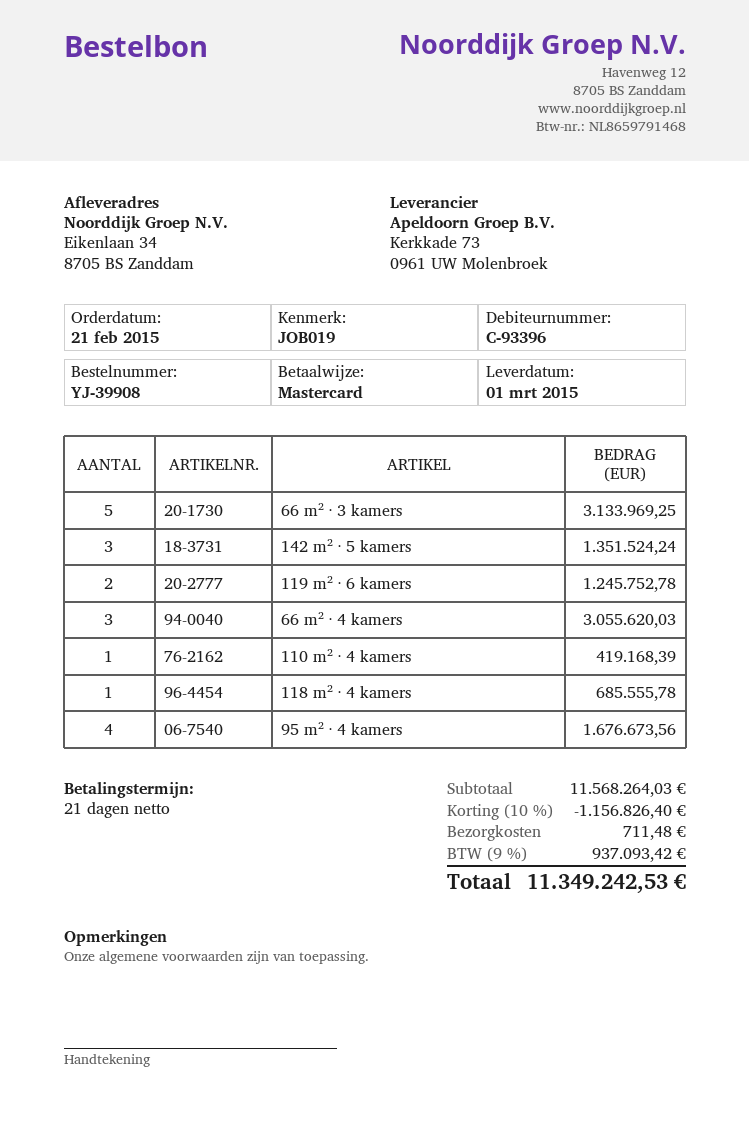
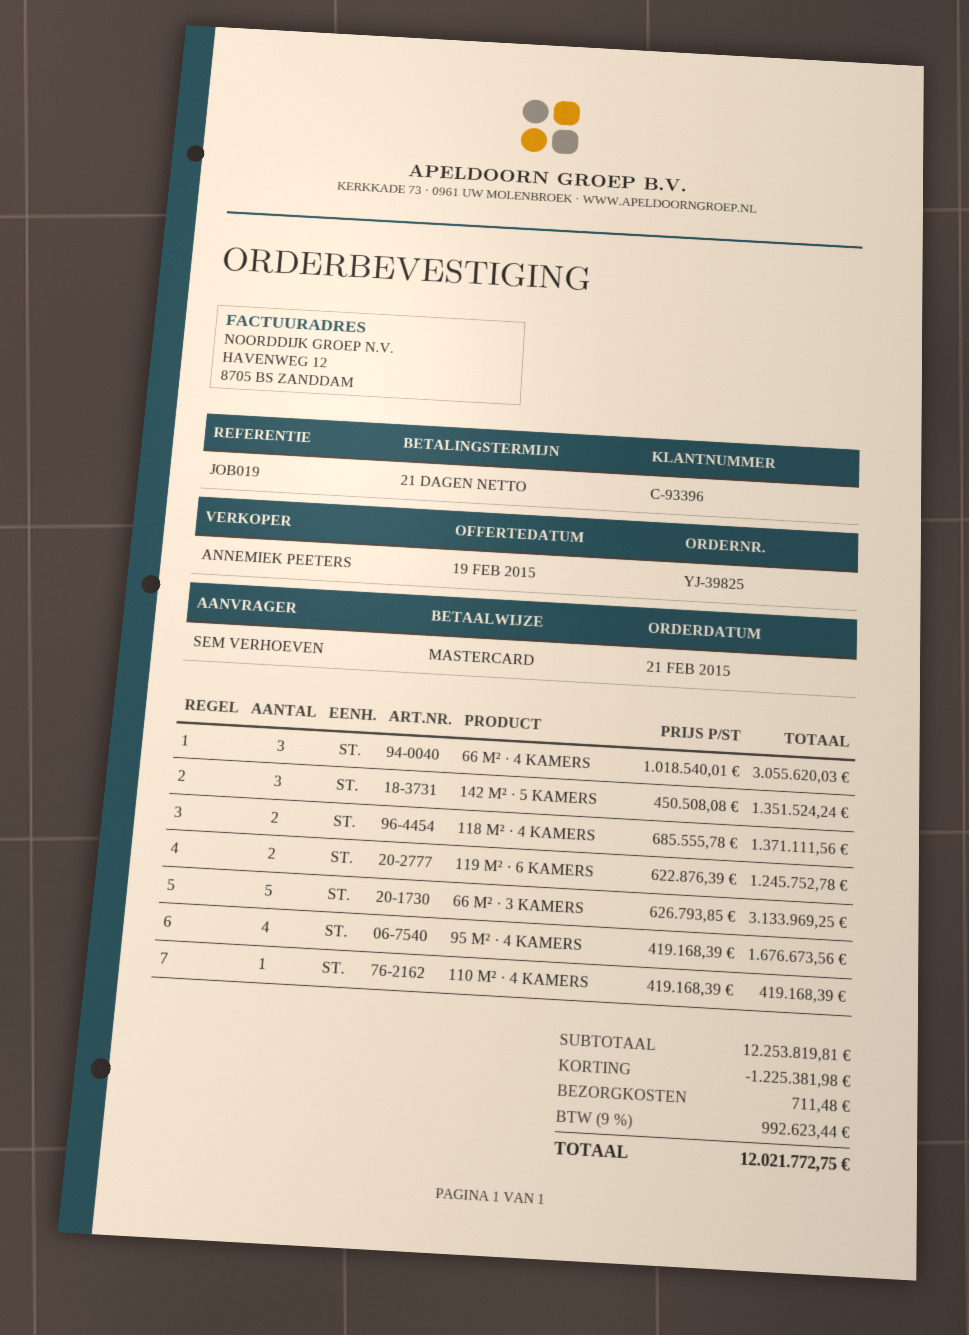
order number: YJ-39908 -> YJ-39825
118 m² · 4 kamers: 1 for 685555.78 -> 2 for 1371111.56
subtotal: 11568264.03 -> 12253819.81
discount: 1156826.40 -> 1225381.98
tax: 9% = 937093.42 -> 9% = 992623.44
total: 11349242.53 -> 12021772.75

